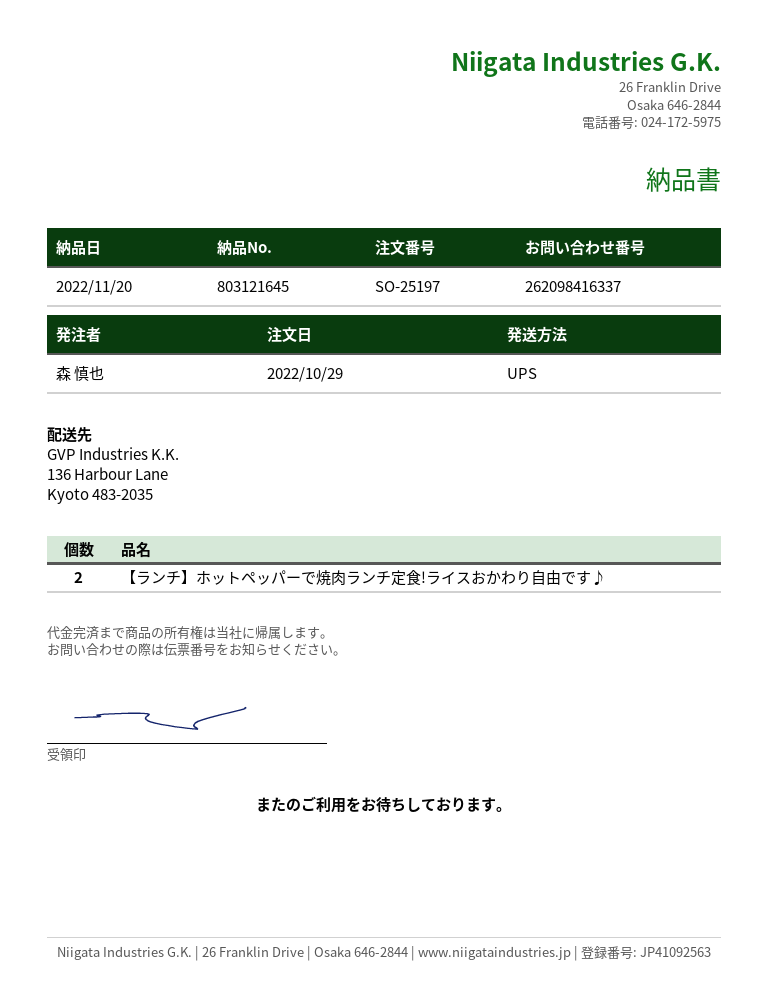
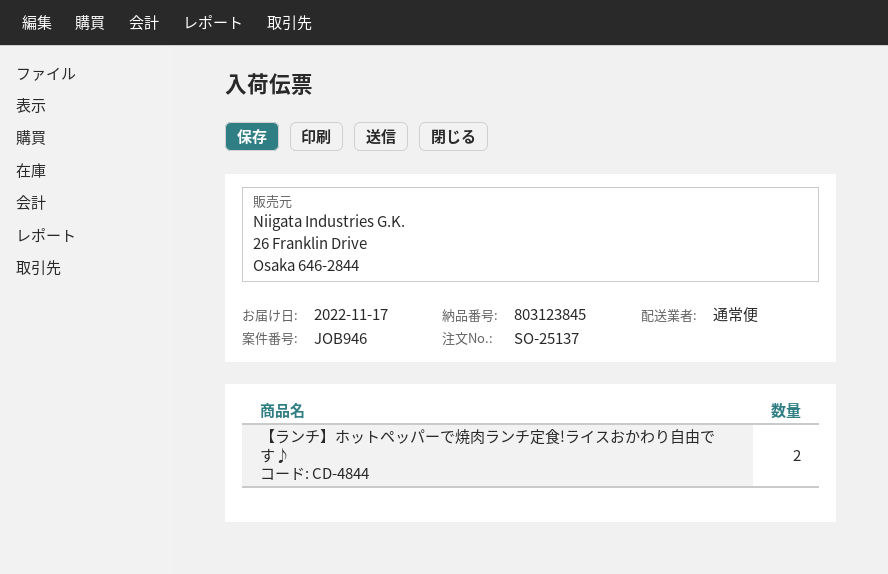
order number: SO-25197 -> SO-25137
delivery note number: 803121645 -> 803123845
delivery date: 2022-11-20 -> 2022-11-17
shipping method: UPS -> standard

